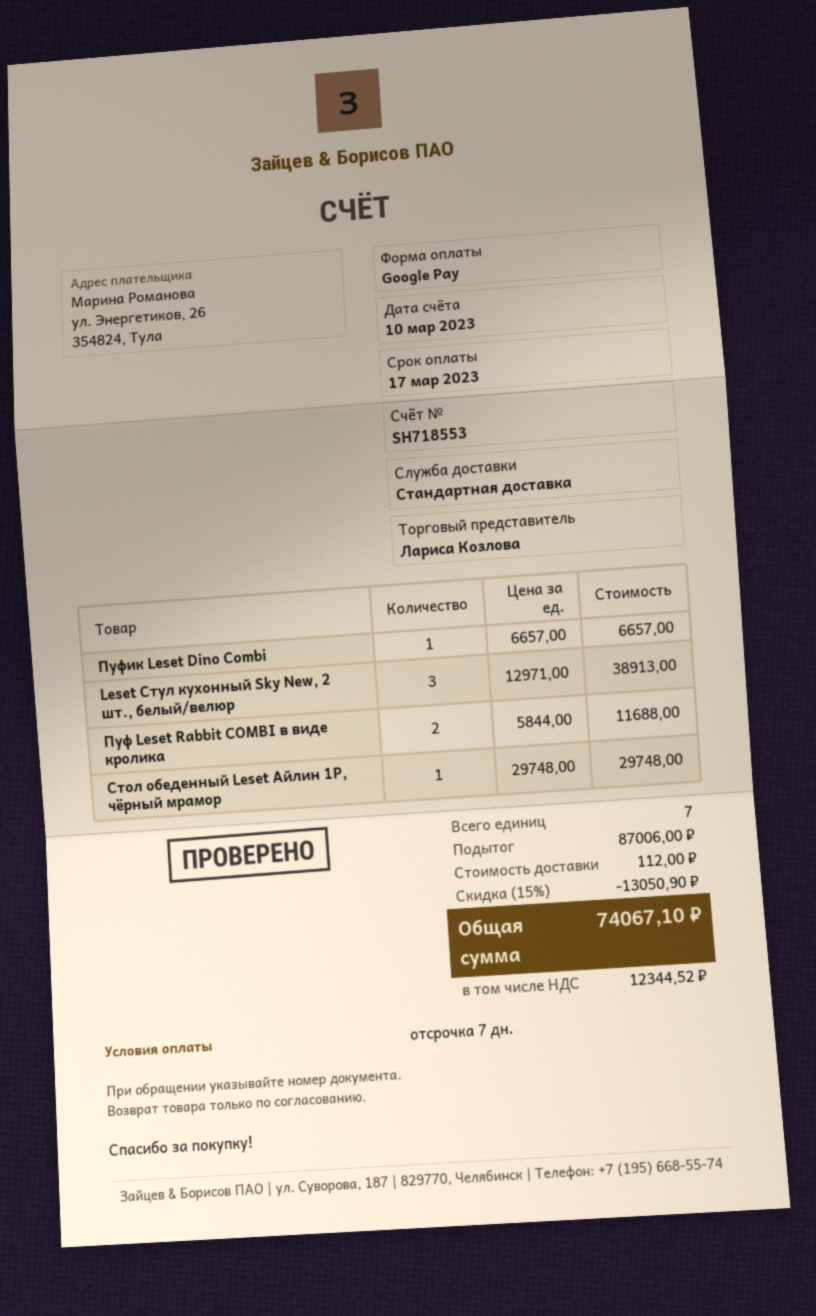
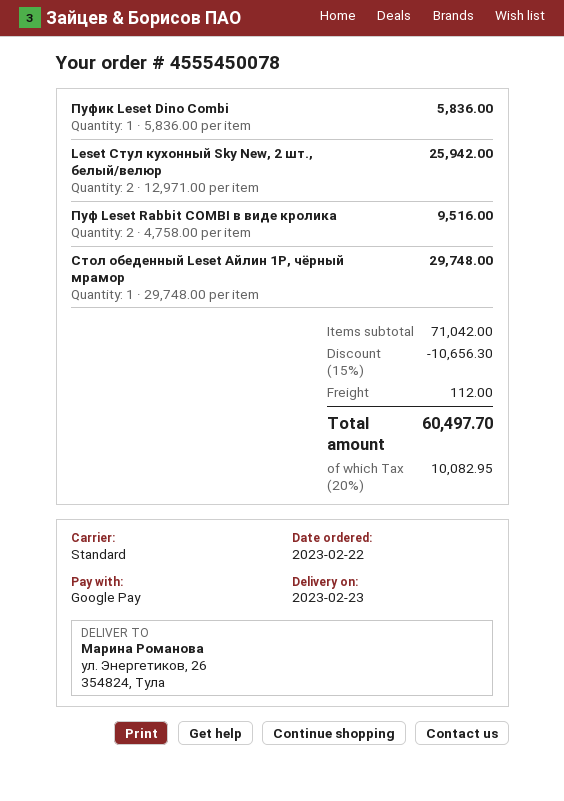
Пуфик Leset Dino Combi: 1 x 6657.00 = 6657.00 -> 1 x 5836.00 = 5836.00
Leset Стул кухонный Sky New, 2 шт., белый/велюр: 3 x 12971.00 = 38913.00 -> 2 x 12971.00 = 25942.00
Пуф Leset Rabbit COMBI в виде кролика: 2 x 5844.00 = 11688.00 -> 2 x 4758.00 = 9516.00
subtotal: 87006.00 -> 71042.00
discount: 15% = 13050.90 -> 15% = 10656.30
tax: 12344.52 -> 10082.95
total: 74067.10 -> 60497.70

